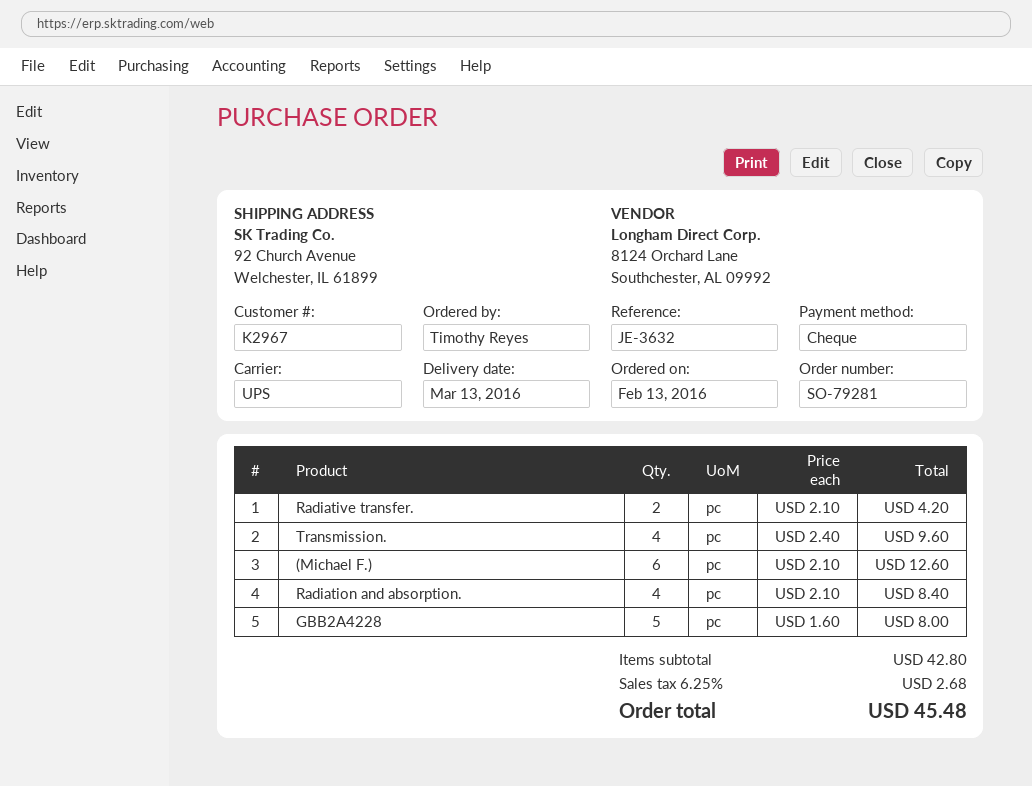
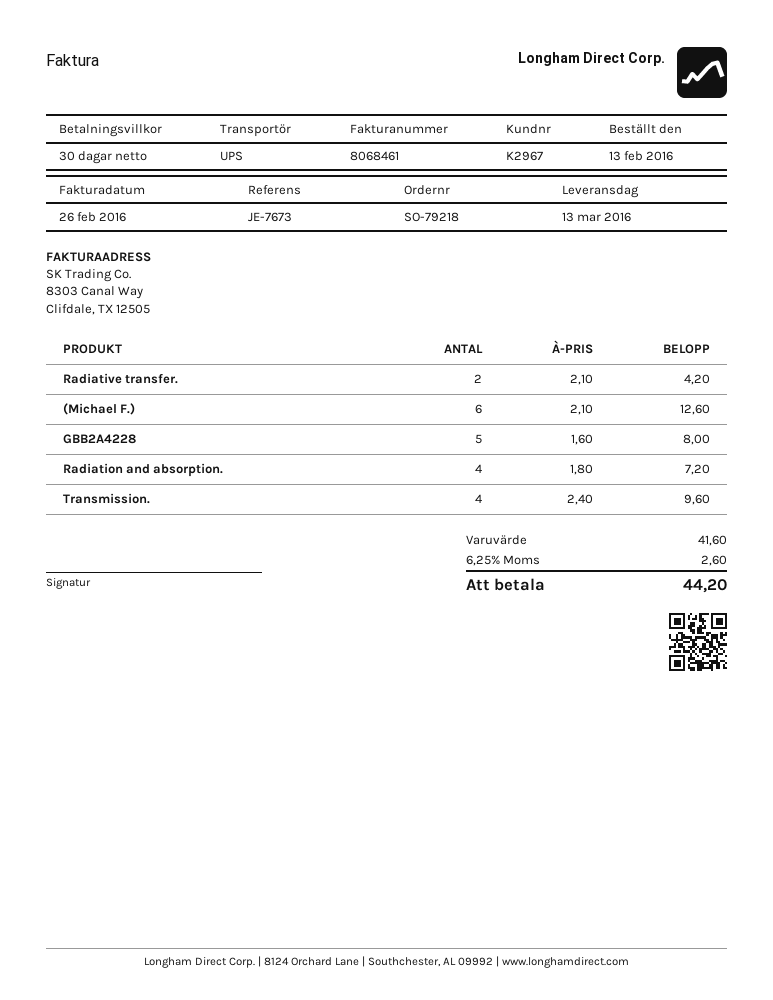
order number: SO-79281 -> SO-79218
reference: JE-3632 -> JE-7673
Radiation and absorption.: 4 x 2.10 = 8.40 -> 4 x 1.80 = 7.20
subtotal: 42.80 -> 41.60
tax: 6.25% = 2.68 -> 6.25% = 2.60
total: 45.48 -> 44.20

